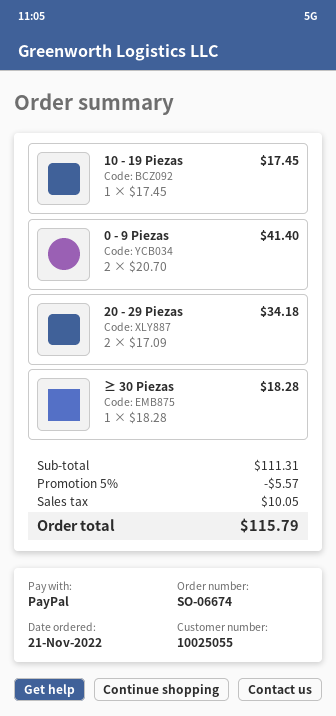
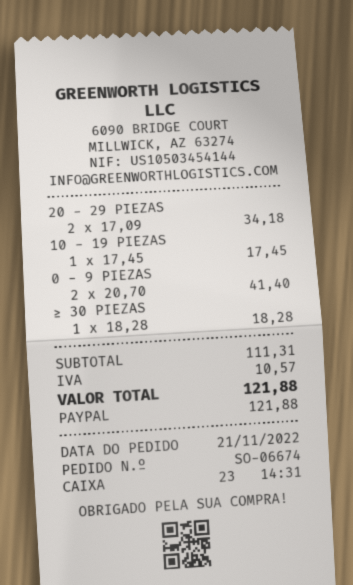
discount: 5% = 5.57 -> none
tax: 10.05 -> 10.57
total: 115.79 -> 121.88

